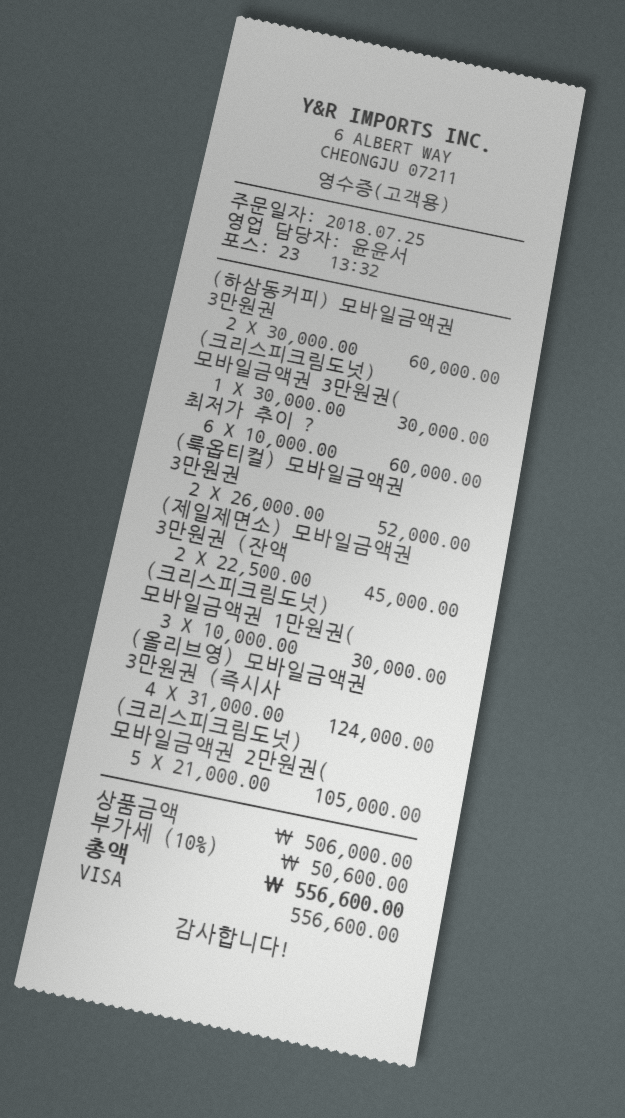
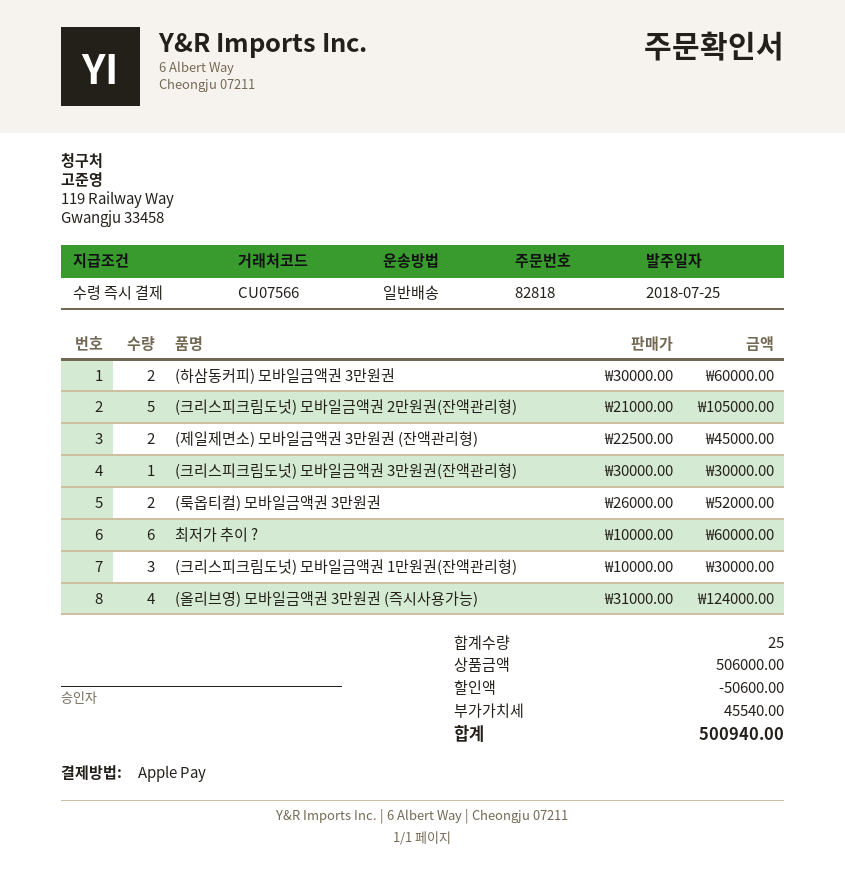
payment method: Visa -> Apple Pay
discount: none -> 50600.00
tax: 50600.00 -> 45540.00
total: 556600.00 -> 500940.00

